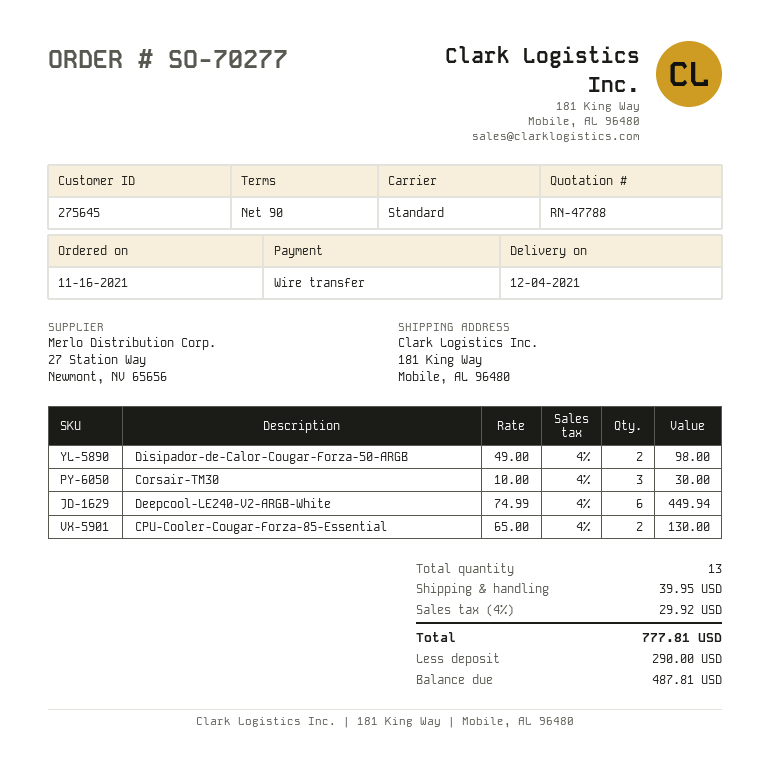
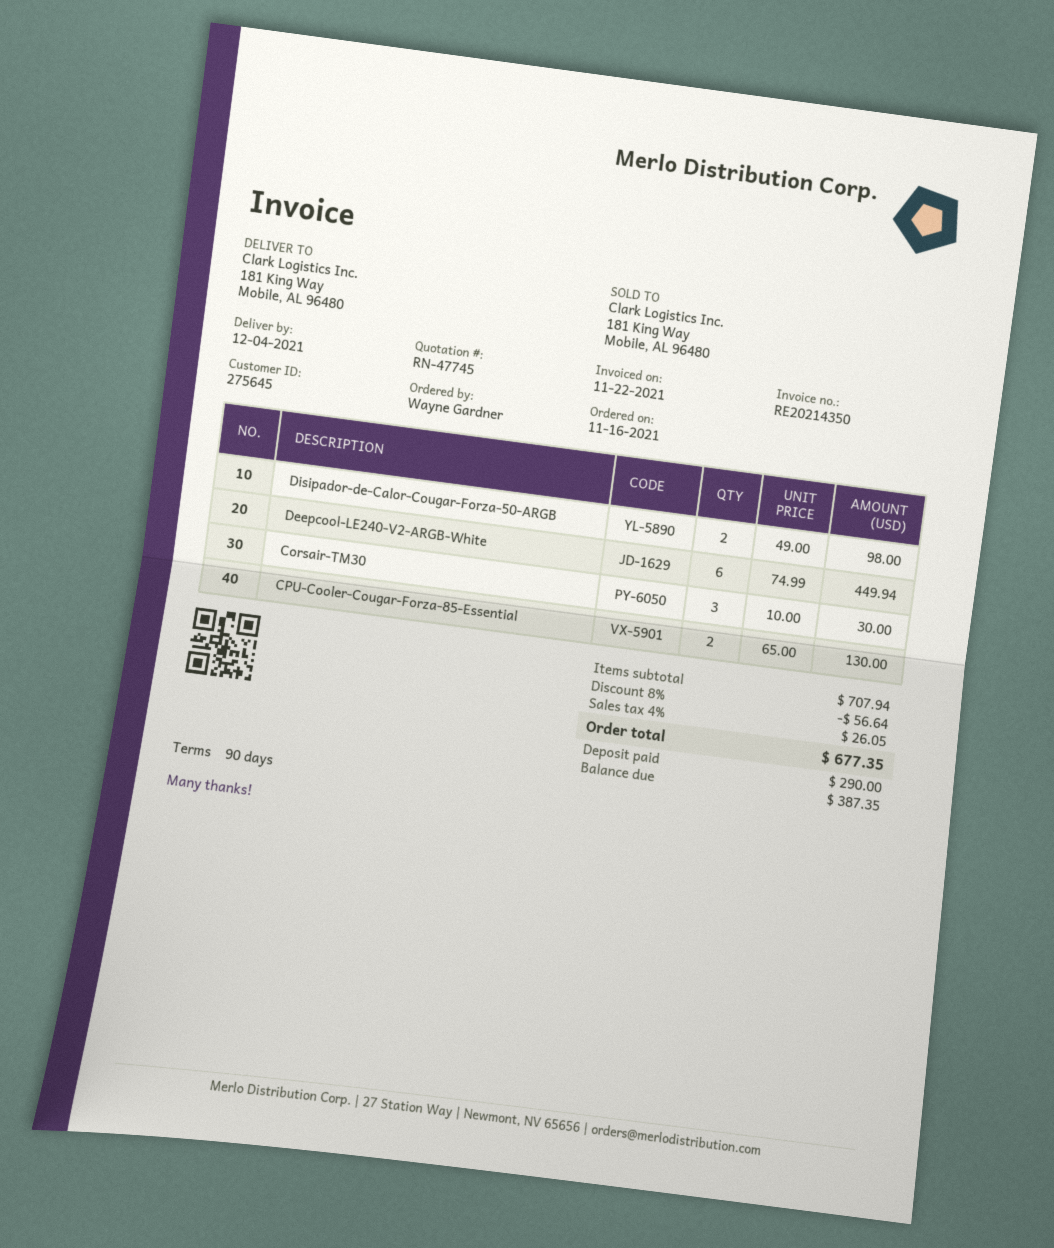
quote number: RN-47788 -> RN-47745
discount: none -> 8% = 56.64
shipping: 39.95 -> none
tax: 4% = 29.92 -> 4% = 26.05
total: 777.81 -> 677.35
balance: 487.81 -> 387.35

